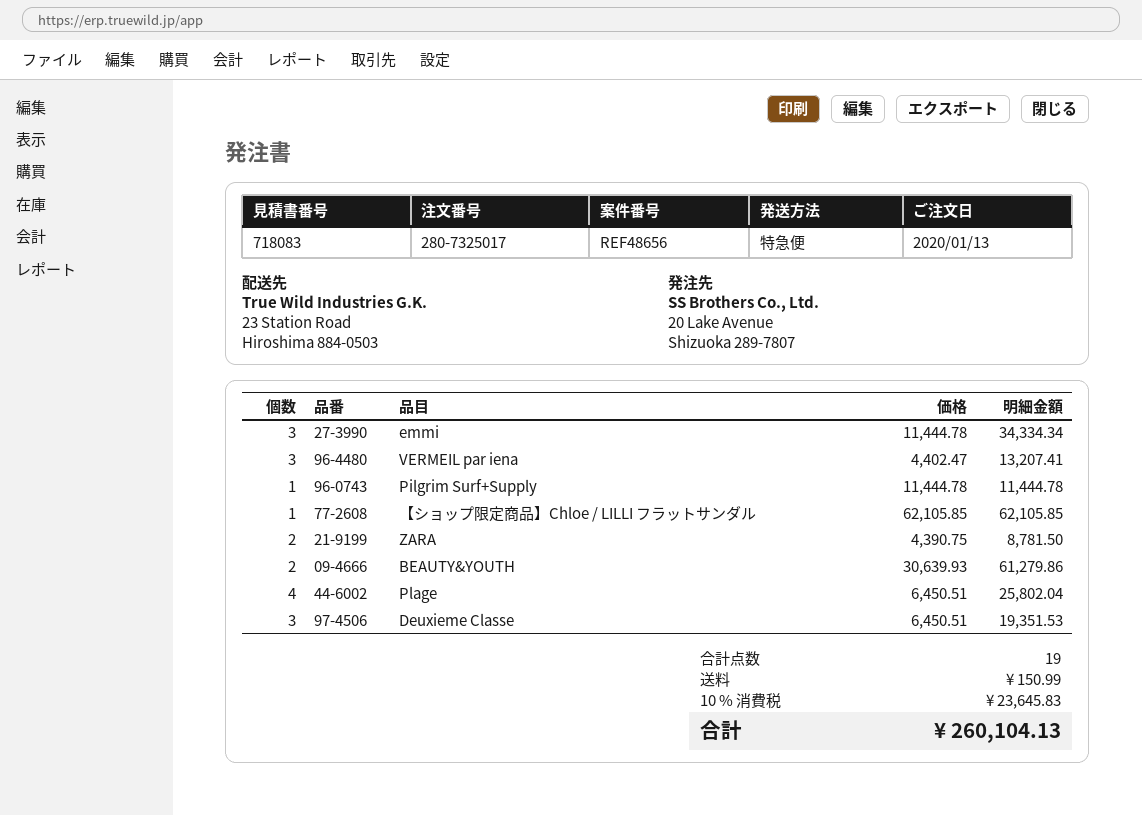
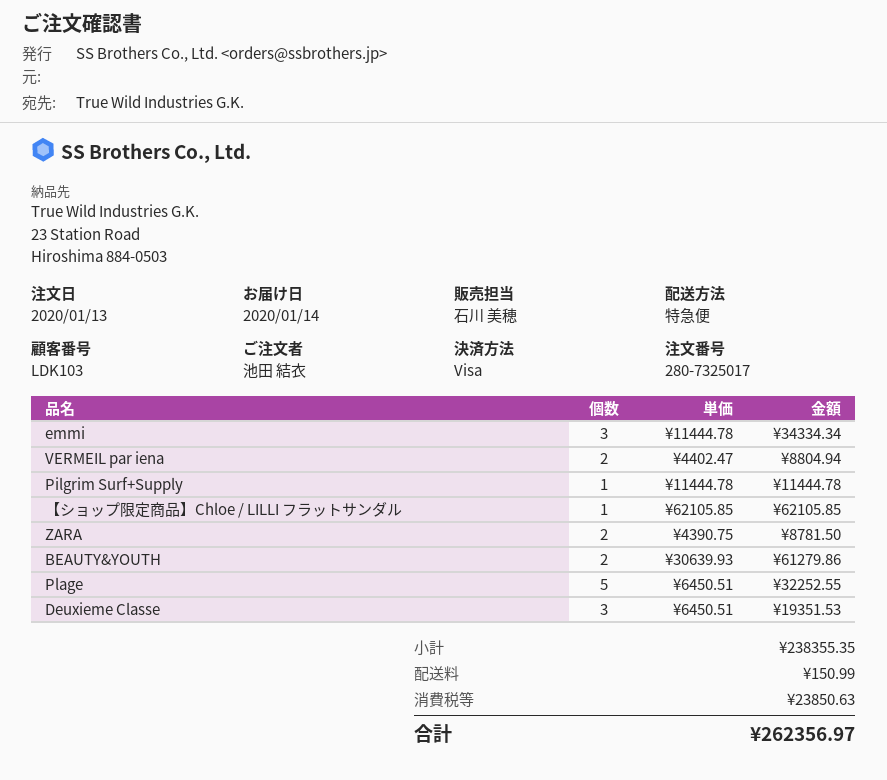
VERMEIL par iena: 3 x 4402.47 = 13207.41 -> 2 x 4402.47 = 8804.94
Plage: 4 x 6450.51 = 25802.04 -> 5 x 6450.51 = 32252.55
tax: 23645.83 -> 23850.63
total: 260104.13 -> 262356.97

